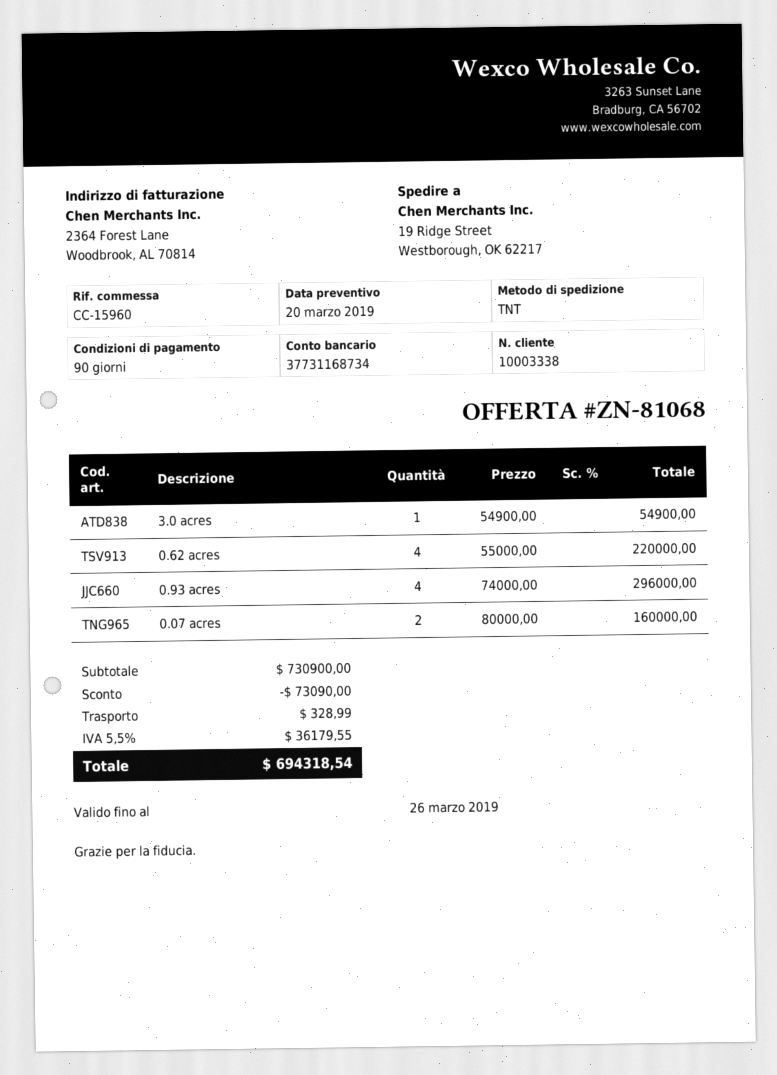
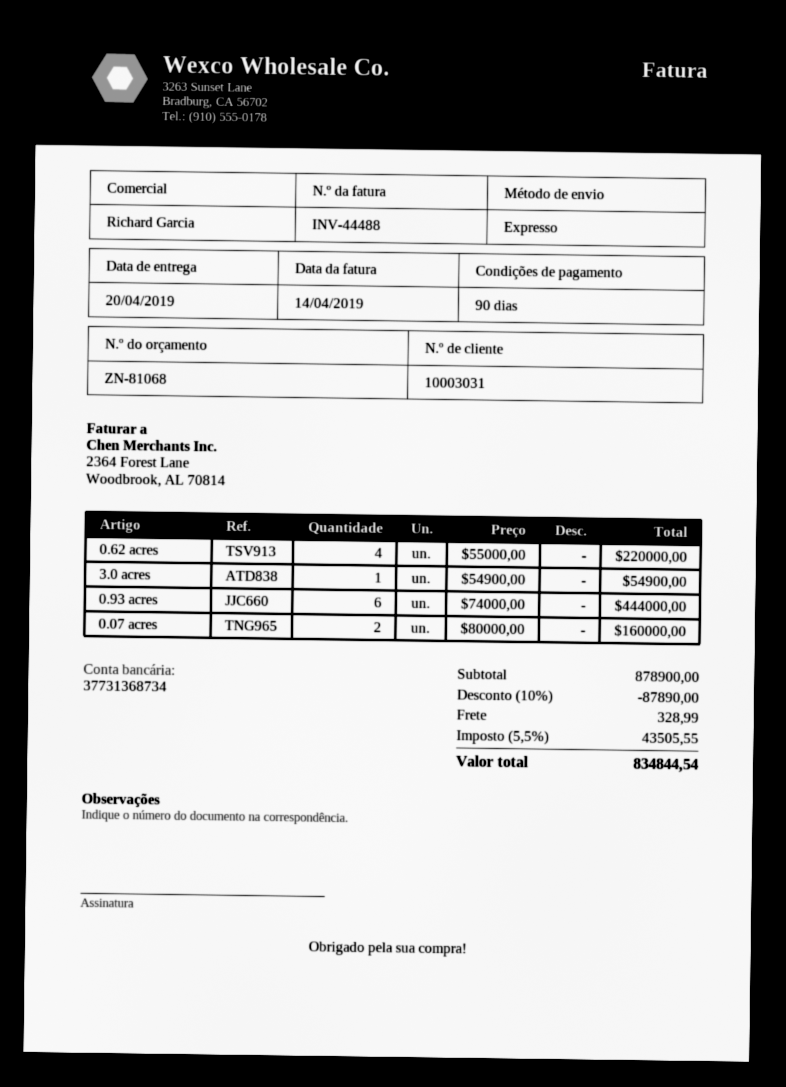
customer number: 10003338 -> 10003031
bank account: 37731168734 -> 37731368734
shipping method: TNT -> express
0.93 acres: 4 x 74000.00 = 296000.00 -> 6 x 74000.00 = 444000.00
subtotal: 730900.00 -> 878900.00
discount: 73090.00 -> 87890.00
tax: 5.5% = 36179.55 -> 5.5% = 43505.55
total: 694318.54 -> 834844.54

